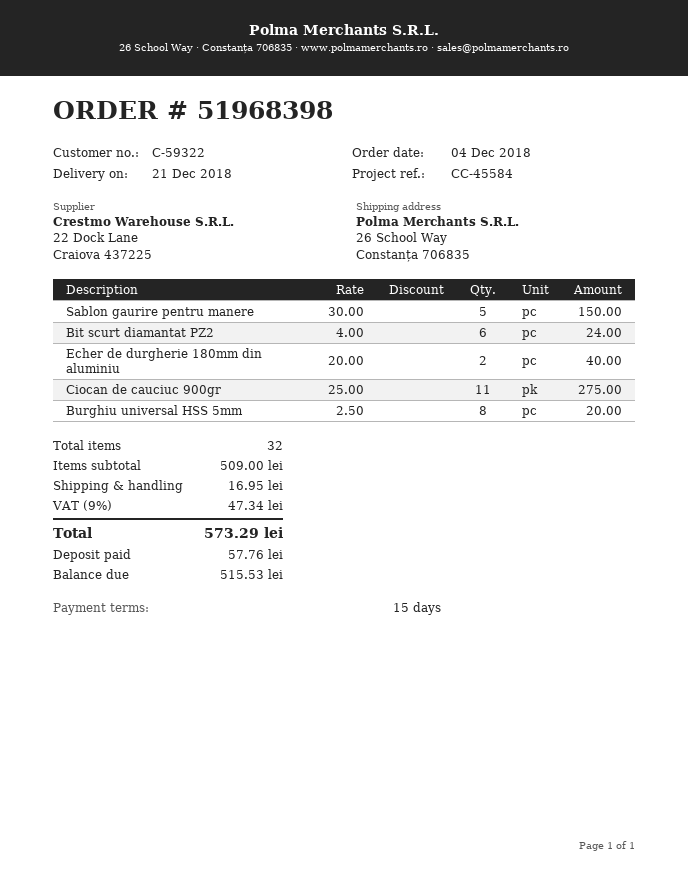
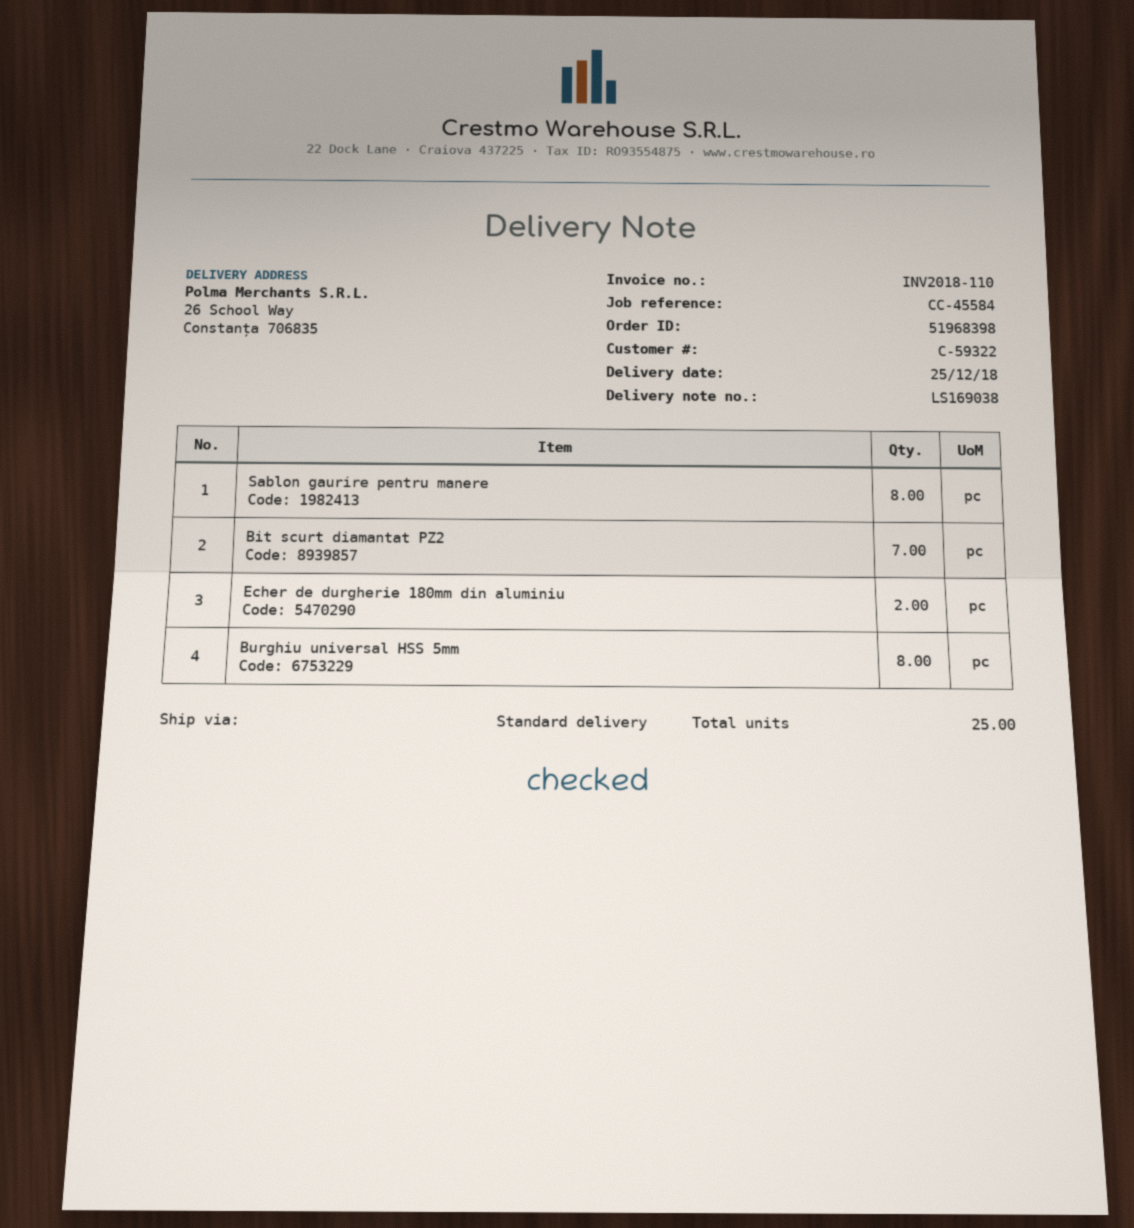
delivery date: 2018-12-21 -> 2018-12-25
Sablon gaurire pentru manere: 5 -> 8
Bit scurt diamantat PZ2: 6 -> 7
Ciocan de cauciuc 900gr: 11 -> none
total quantity: 32 -> 25

